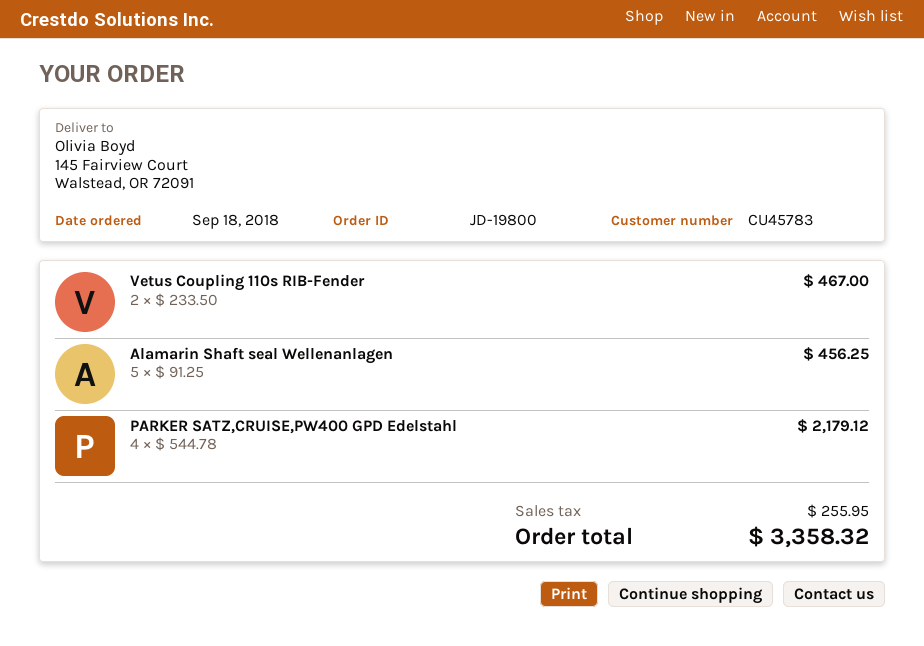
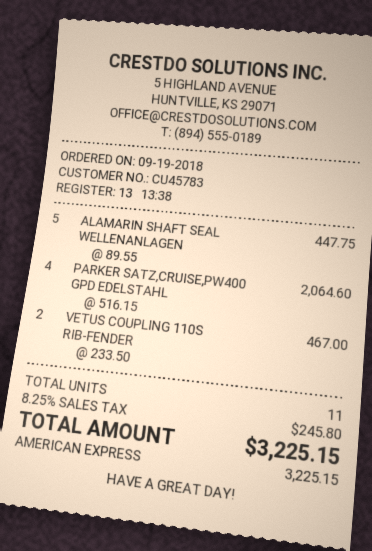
order date: 2018-09-18 -> 2018-09-19
Alamarin Shaft seal Wellenanlagen: 5 x 91.25 = 456.25 -> 5 x 89.55 = 447.75
PARKER SATZ,CRUISE,PW400 GPD Edelstahl: 4 x 544.78 = 2179.12 -> 4 x 516.15 = 2064.60
tax: 255.95 -> 245.80
total: 3358.32 -> 3225.15

